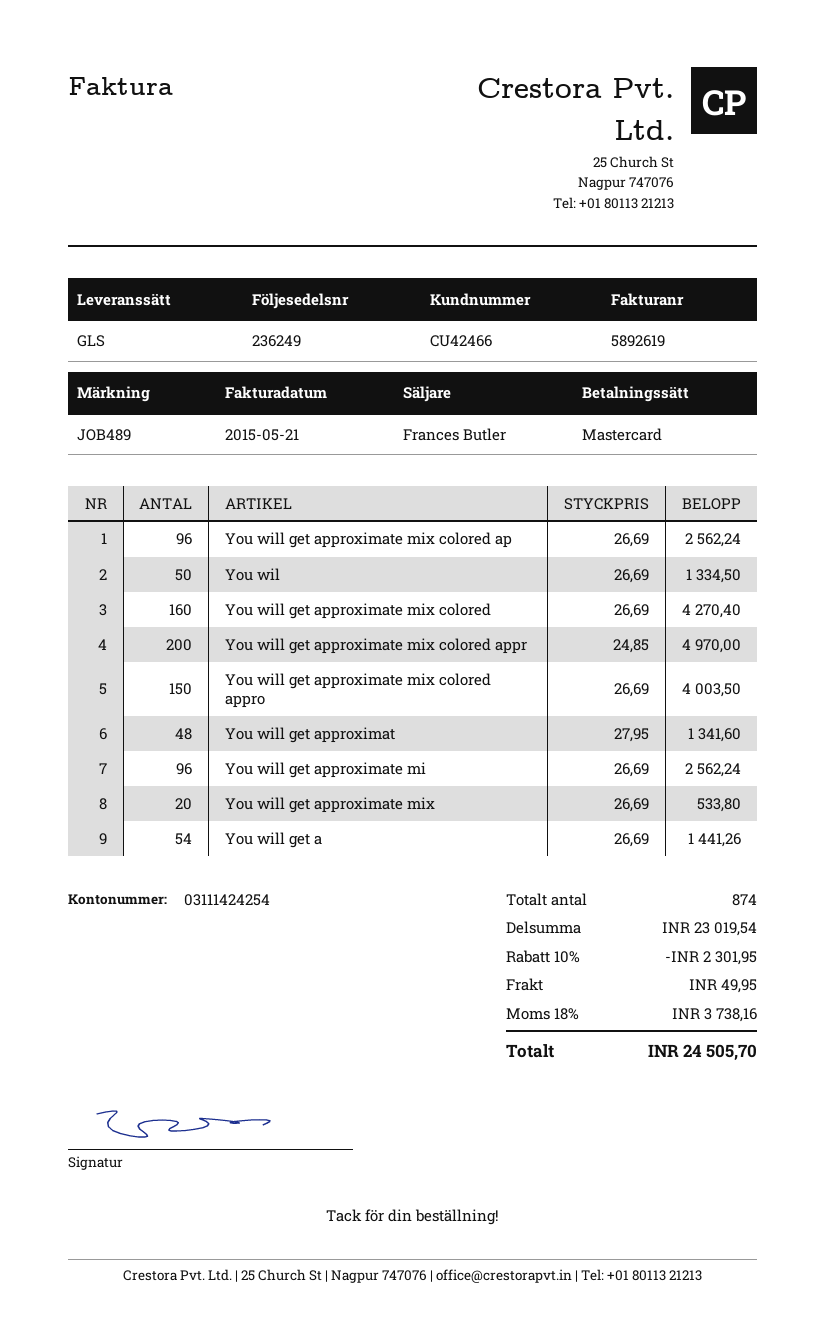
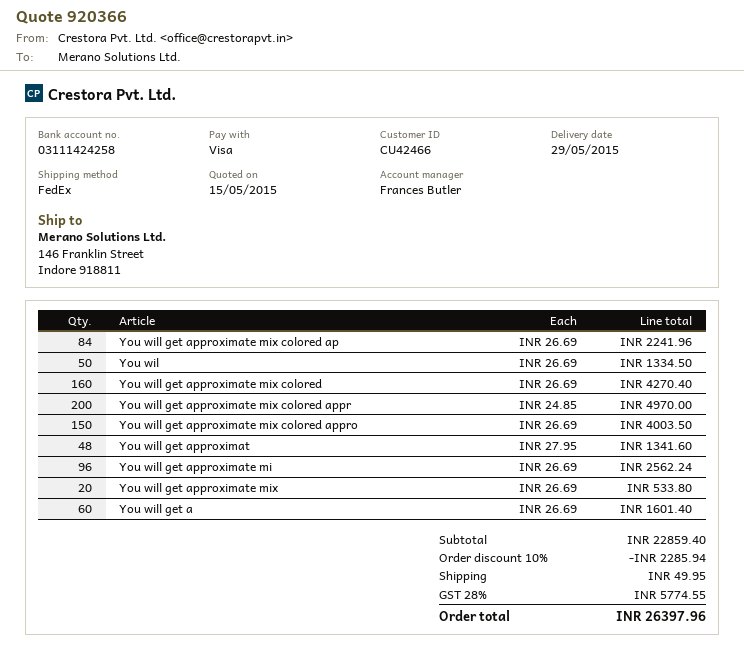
payment method: Mastercard -> Visa
bank account: 03111424254 -> 03111424258
shipping method: GLS -> FedEx
You will get approximate mix colored ap: 96 x 26.69 = 2562.24 -> 84 x 26.69 = 2241.96
You will get a: 54 x 26.69 = 1441.26 -> 60 x 26.69 = 1601.40
subtotal: 23019.54 -> 22859.40
discount: 10% = 2301.95 -> 10% = 2285.94
tax: 18% = 3738.16 -> 28% = 5774.55
total: 24505.70 -> 26397.96

